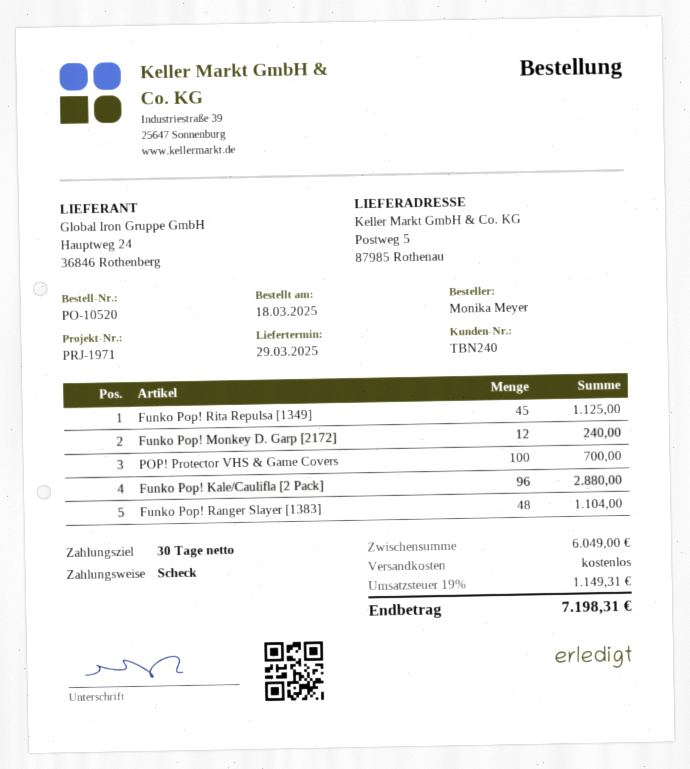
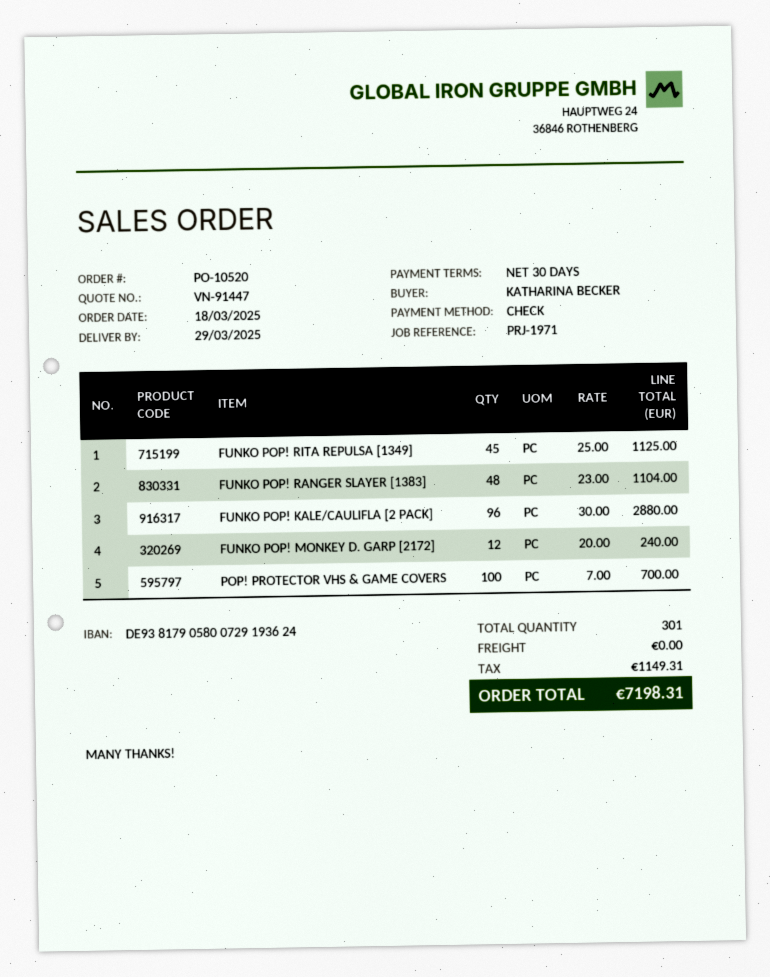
ordered by: Monika Meyer -> KATHARINA BECKER

